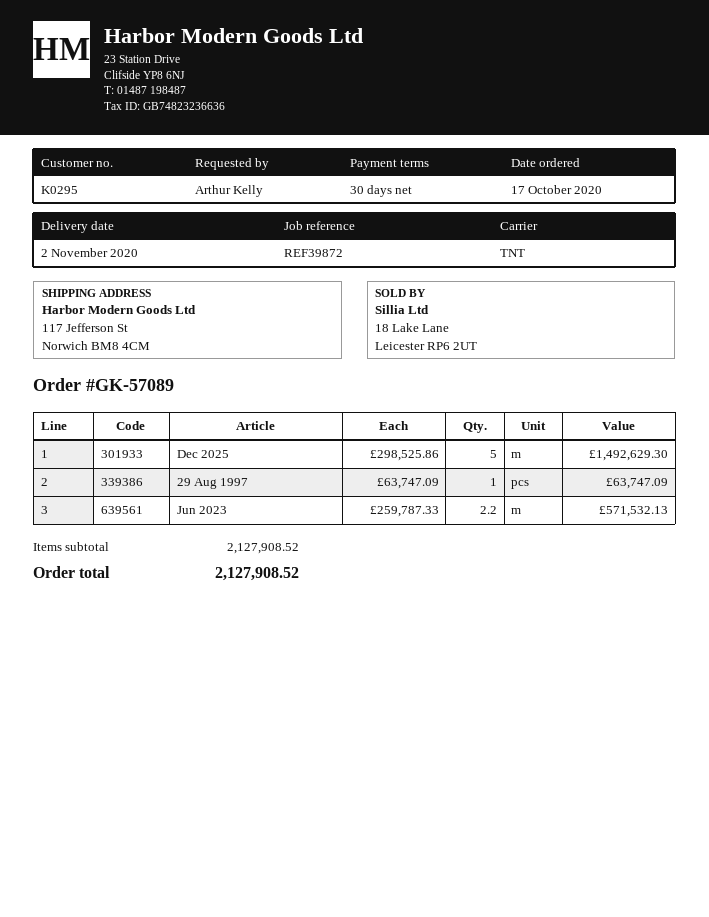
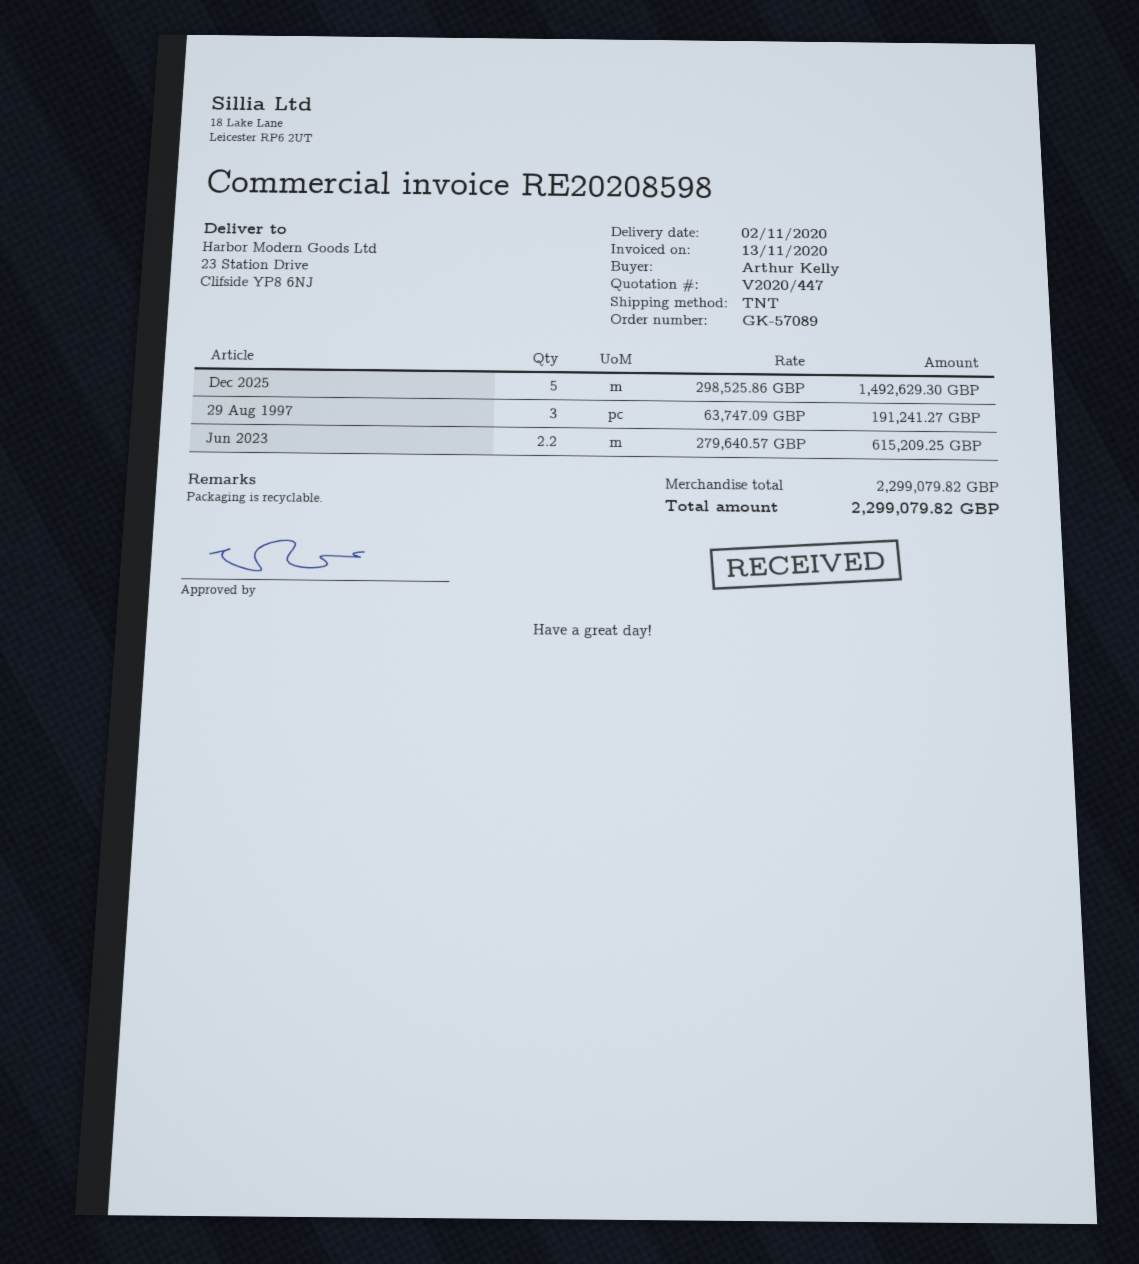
ship to: 117 Jefferson St, Norwich BM8 4CM -> 23 Station Drive, Clifside YP8 6NJ
29 Aug 1997: 1 x 63747.09 = 63747.09 -> 3 x 63747.09 = 191241.27
Jun 2023: 2.2 x 259787.33 = 571532.13 -> 2.2 x 279640.57 = 615209.25
subtotal: 2127908.52 -> 2299079.82
total: 2127908.52 -> 2299079.82

